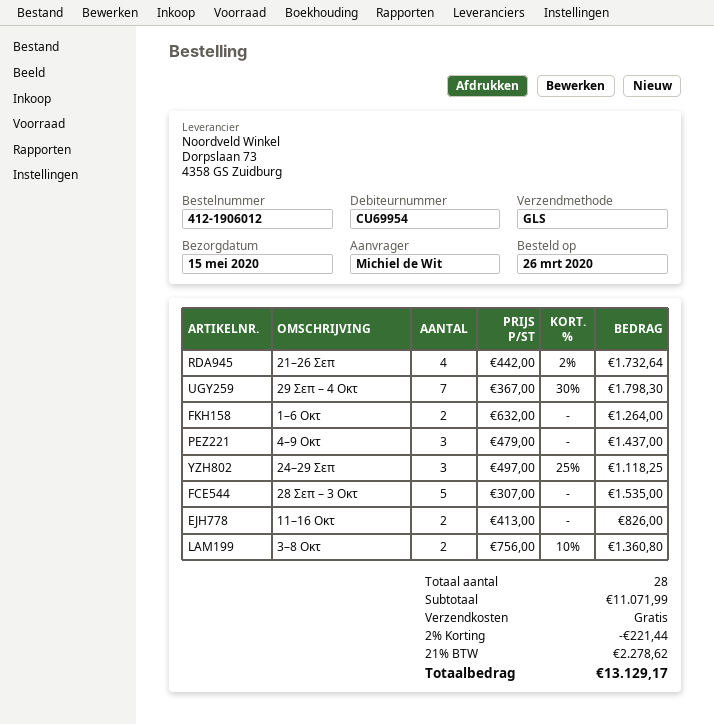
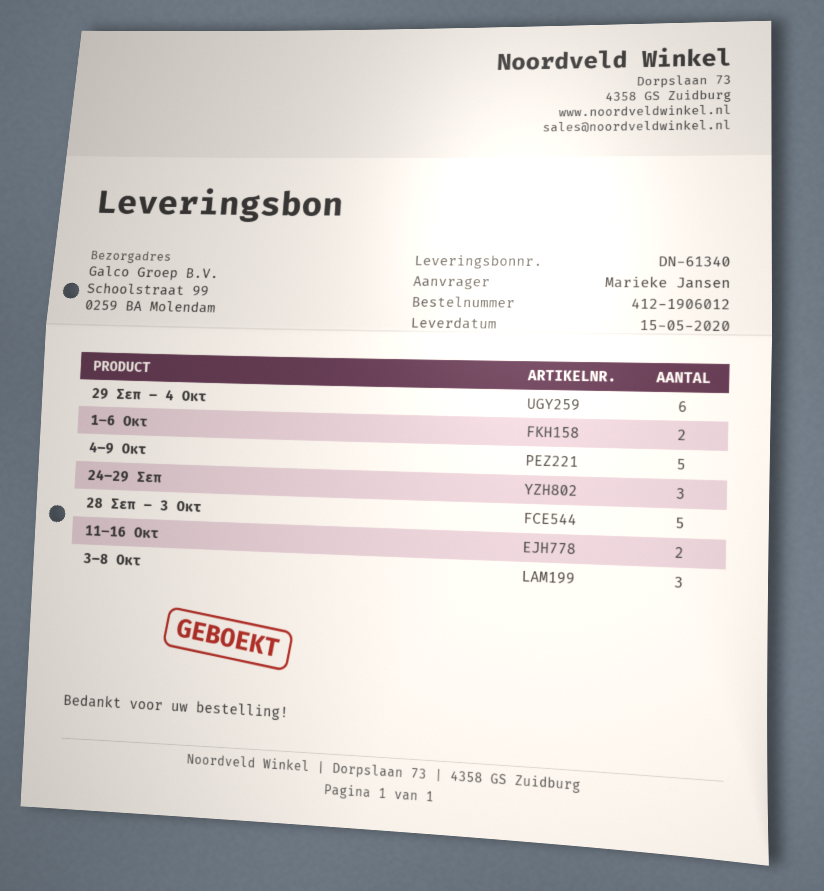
ordered by: Michiel de Wit -> Marieke Jansen
21–26 Σεπ: 4 -> none
29 Σεπ – 4 Οκτ: 7 -> 6
4–9 Οκτ: 3 -> 5
3–8 Οκτ: 2 -> 3

